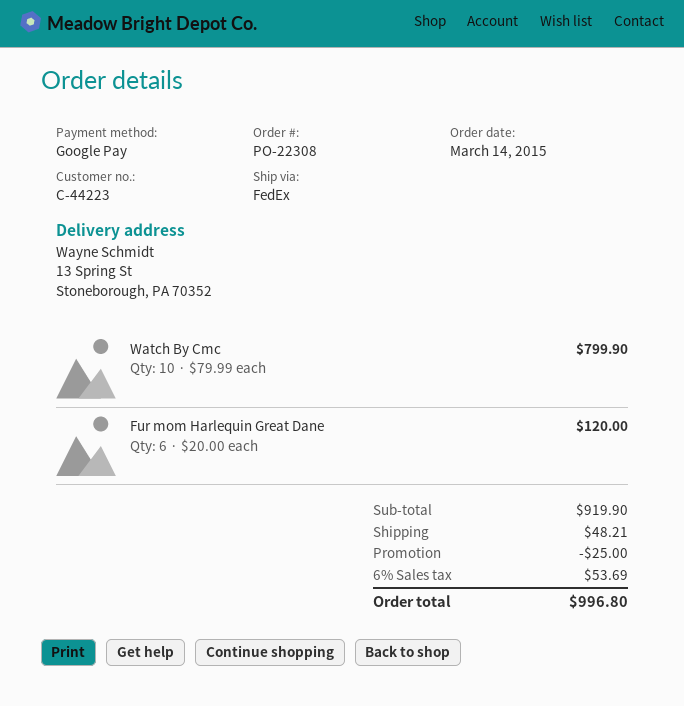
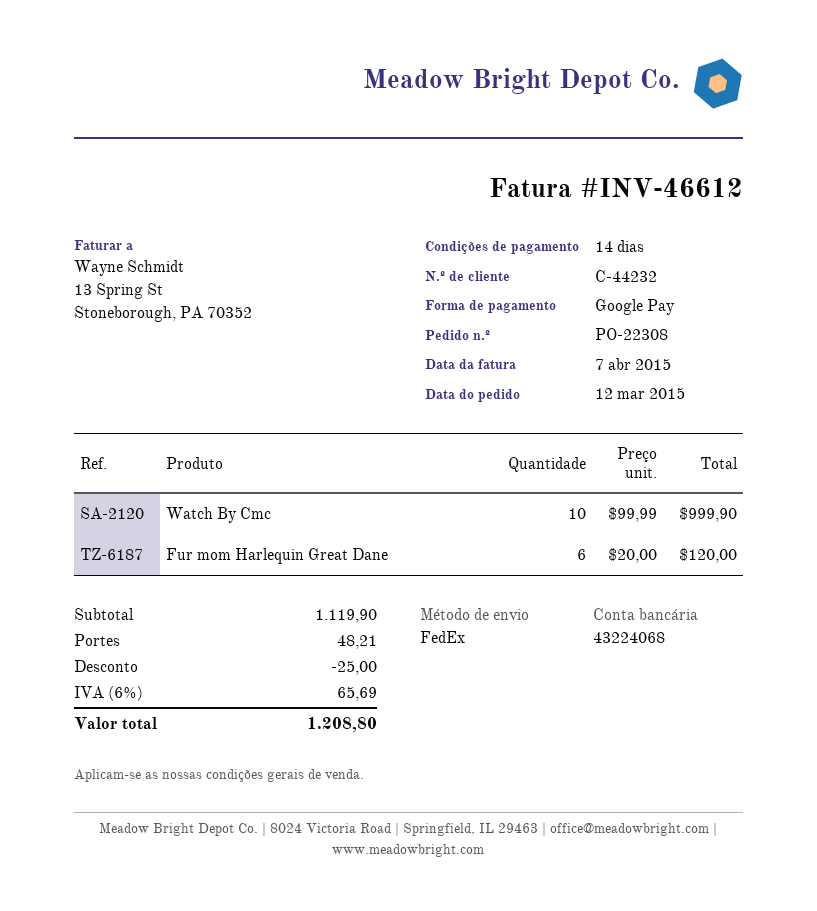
order date: 2015-03-14 -> 2015-03-12
customer number: C-44223 -> C-44232
Watch By Cmc: 10 x 79.99 = 799.90 -> 10 x 99.99 = 999.90
subtotal: 919.90 -> 1119.90
tax: 6% = 53.69 -> 6% = 65.69
total: 996.80 -> 1208.80

